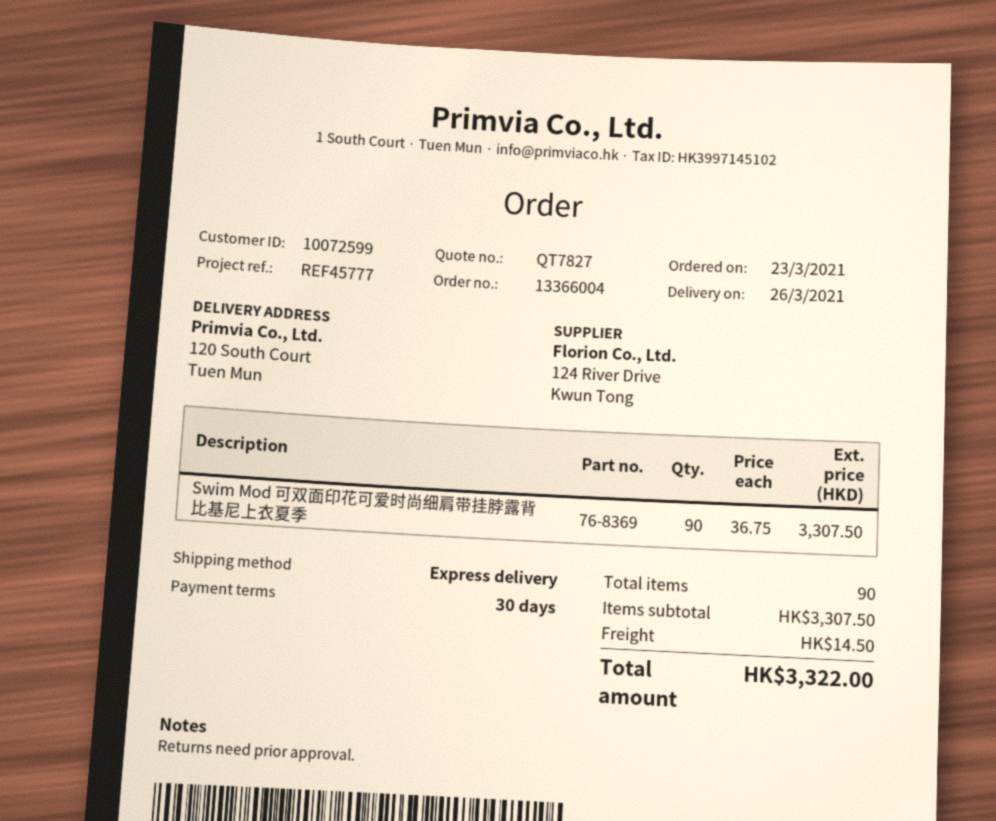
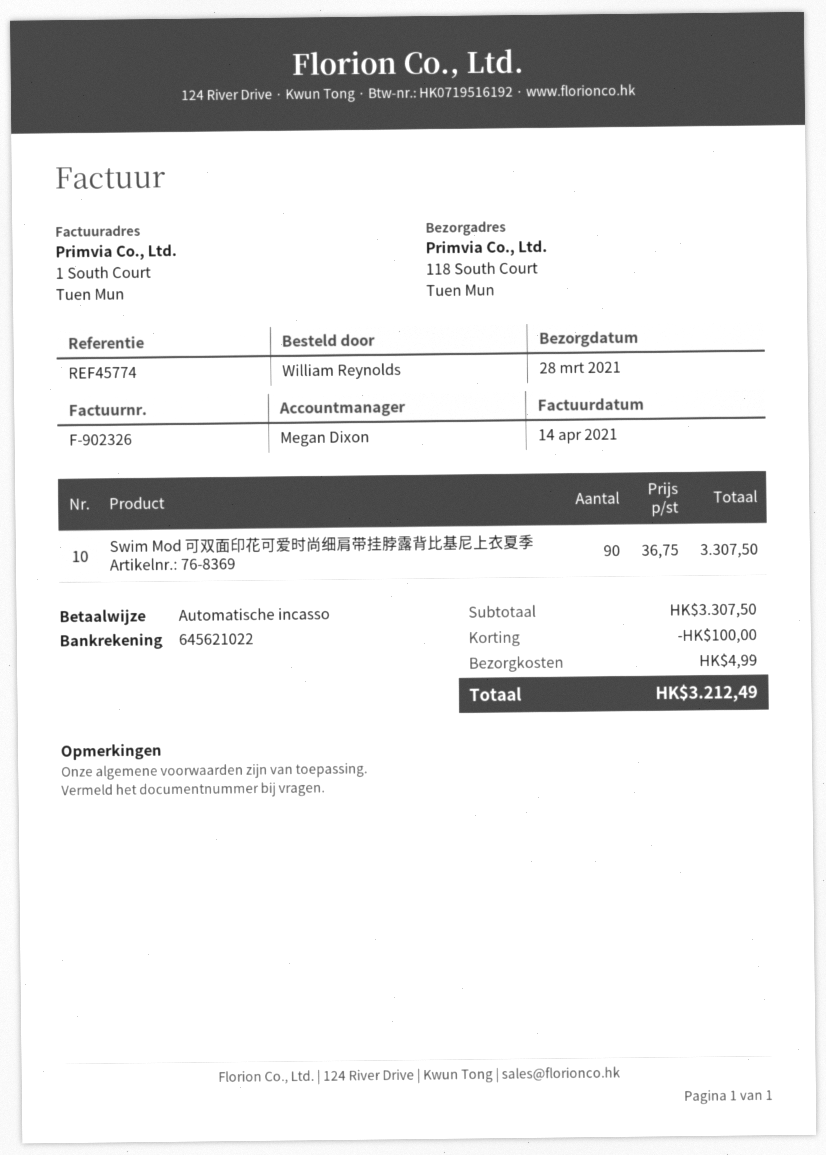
delivery date: 2021-03-26 -> 2021-03-28
reference: REF45777 -> REF45774
ship to: 120 South Court, Tuen Mun -> 118 South Court, Tuen Mun
discount: none -> 100.00
shipping: 14.50 -> 4.99
total: 3322.00 -> 3212.49

